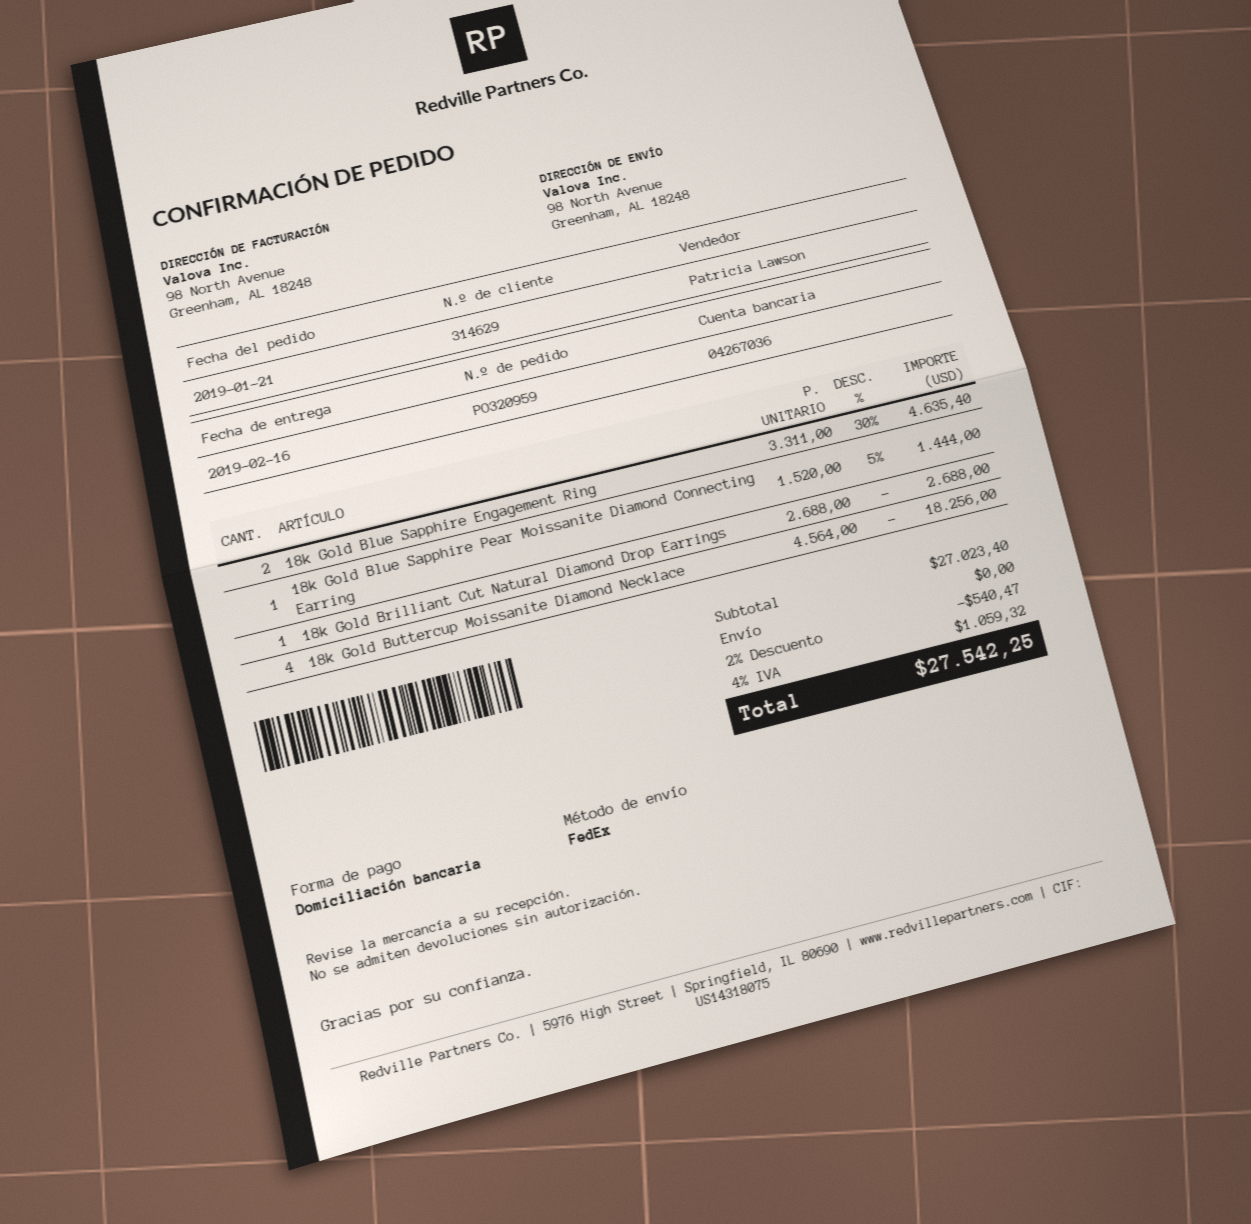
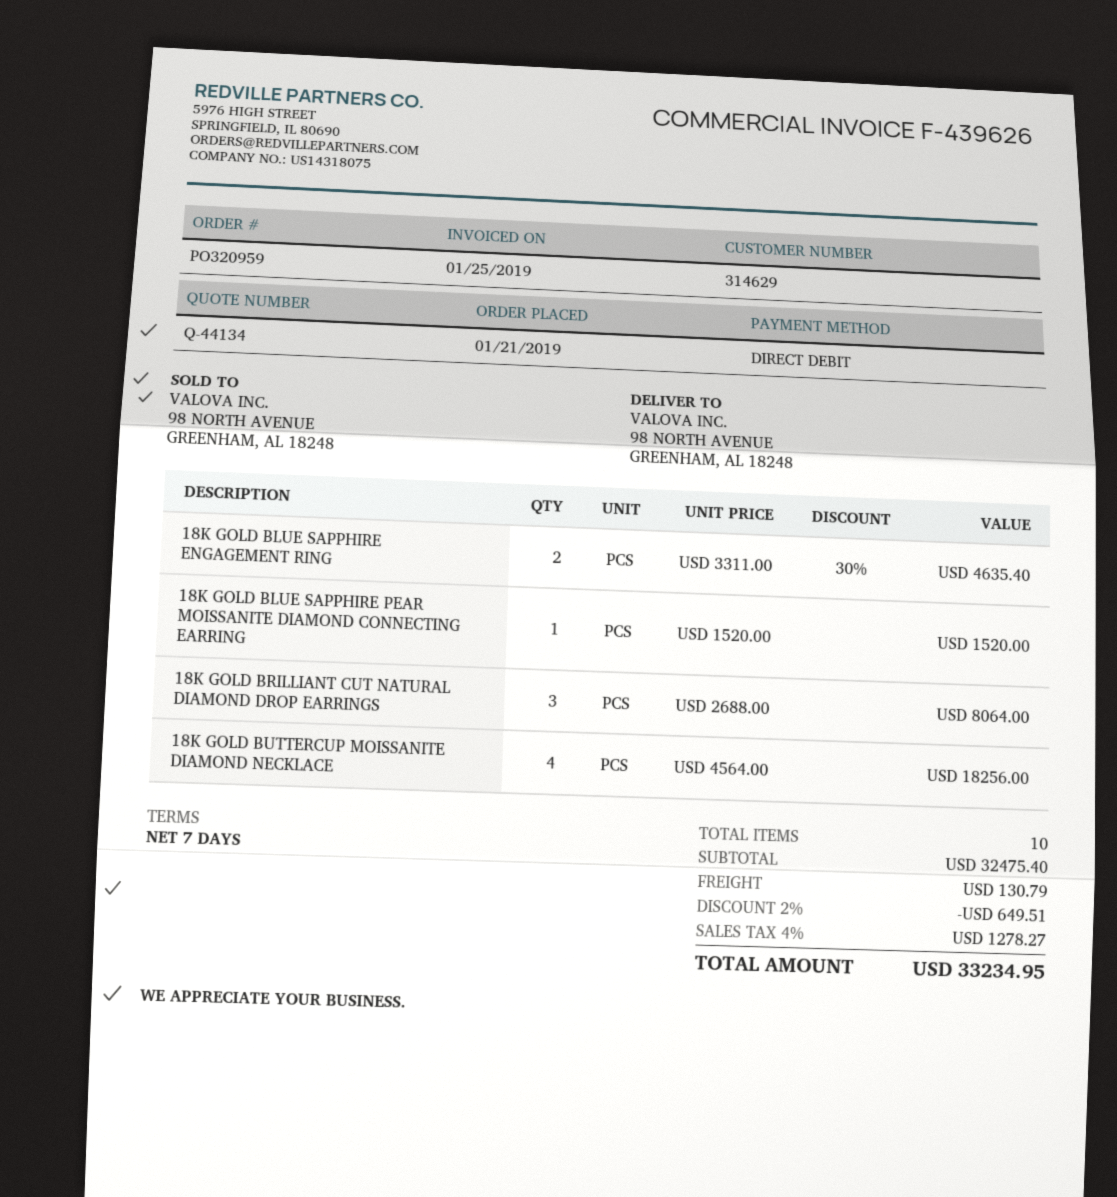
18k Gold Blue Sapphire Pear Moissanite Diamond Connecting Earring: 1 x 1520.00 - 5% = 1444.00 -> 1 x 1520.00 = 1520.00
18k Gold Brilliant Cut Natural Diamond Drop Earrings: 1 x 2688.00 = 2688.00 -> 3 x 2688.00 = 8064.00
subtotal: 27023.40 -> 32475.40
discount: 2% = 540.47 -> 2% = 649.51
shipping: 0.00 -> 130.79
tax: 4% = 1059.32 -> 4% = 1278.27
total: 27542.25 -> 33234.95

